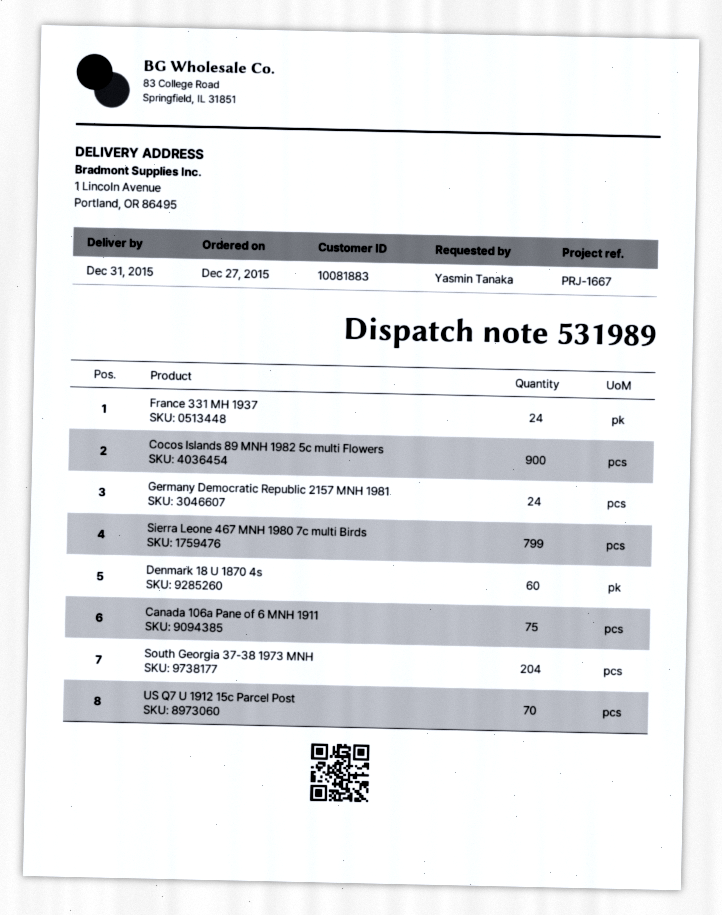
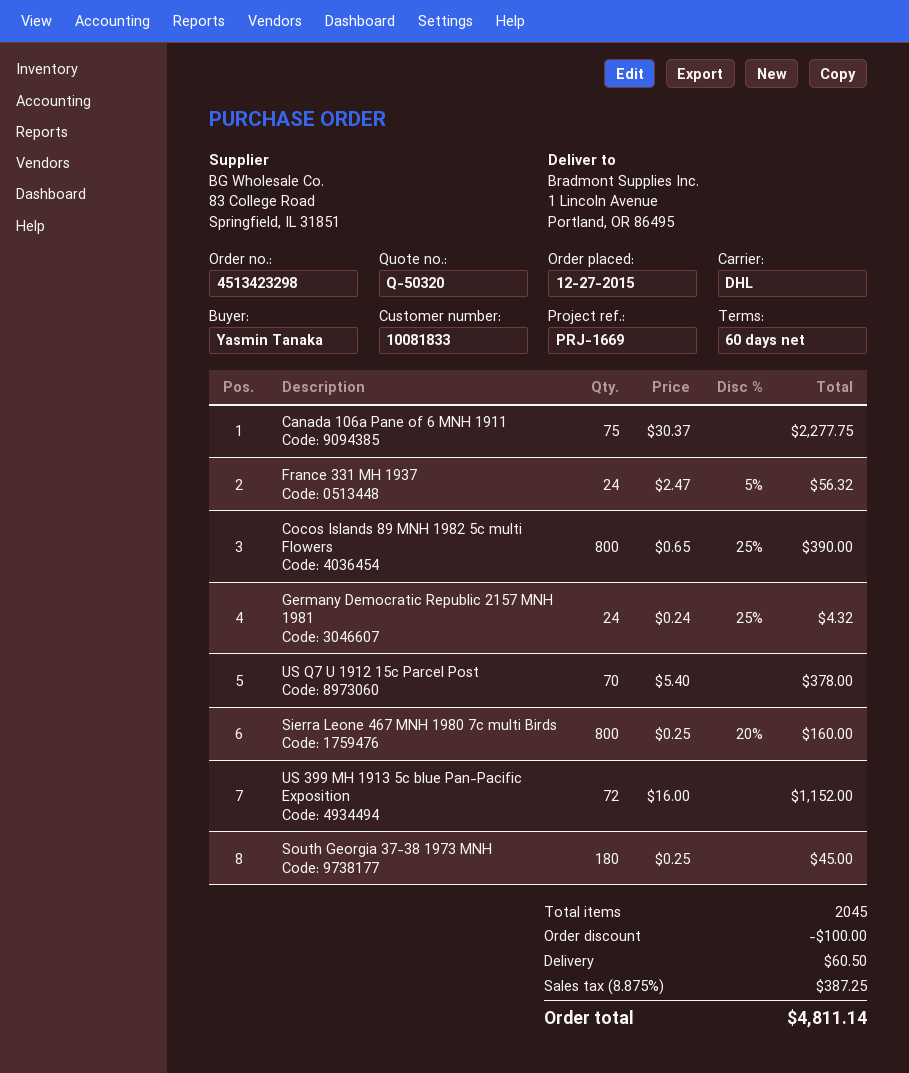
customer number: 10081883 -> 10081833
reference: PRJ-1667 -> PRJ-1669
Cocos Islands 89 MNH 1982 5c multi Flowers: 900 -> 800
Sierra Leone 467 MNH 1980 7c multi Birds: 799 -> 800
Denmark 18 U 1870 4s: 60 -> none
South Georgia 37-38 1973 MNH: 204 -> 180
US 399 MH 1913 5c blue Pan-Pacific Exposition: none -> 72

